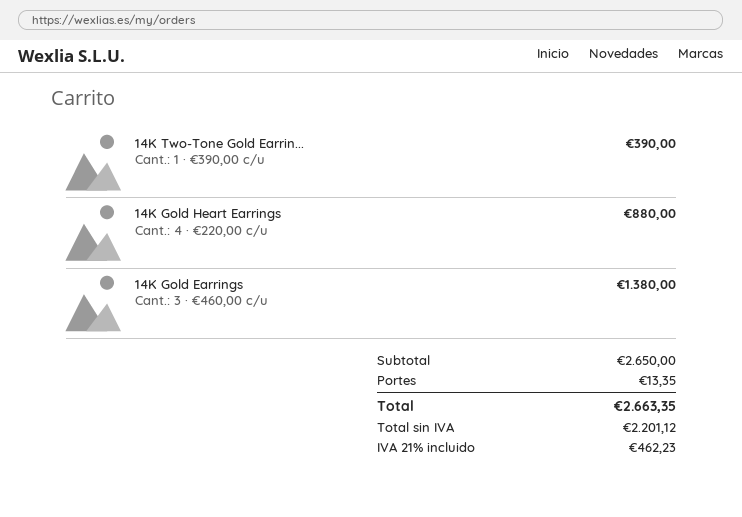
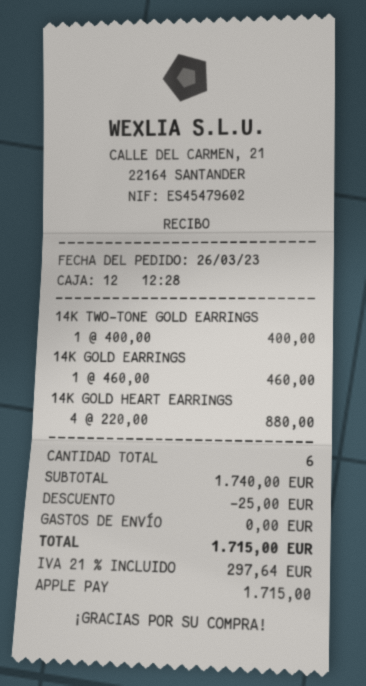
14K Two-Tone Gold Earrin...: 1 x 390.00 = 390.00 -> 1 x 400.00 = 400.00
14K Gold Earrings: 3 x 460.00 = 1380.00 -> 1 x 460.00 = 460.00
subtotal: 2650.00 -> 1740.00
discount: none -> 25.00
shipping: 13.35 -> 0.00
tax: 21% = 462.23 -> 21% = 297.64
total: 2663.35 -> 1715.00

